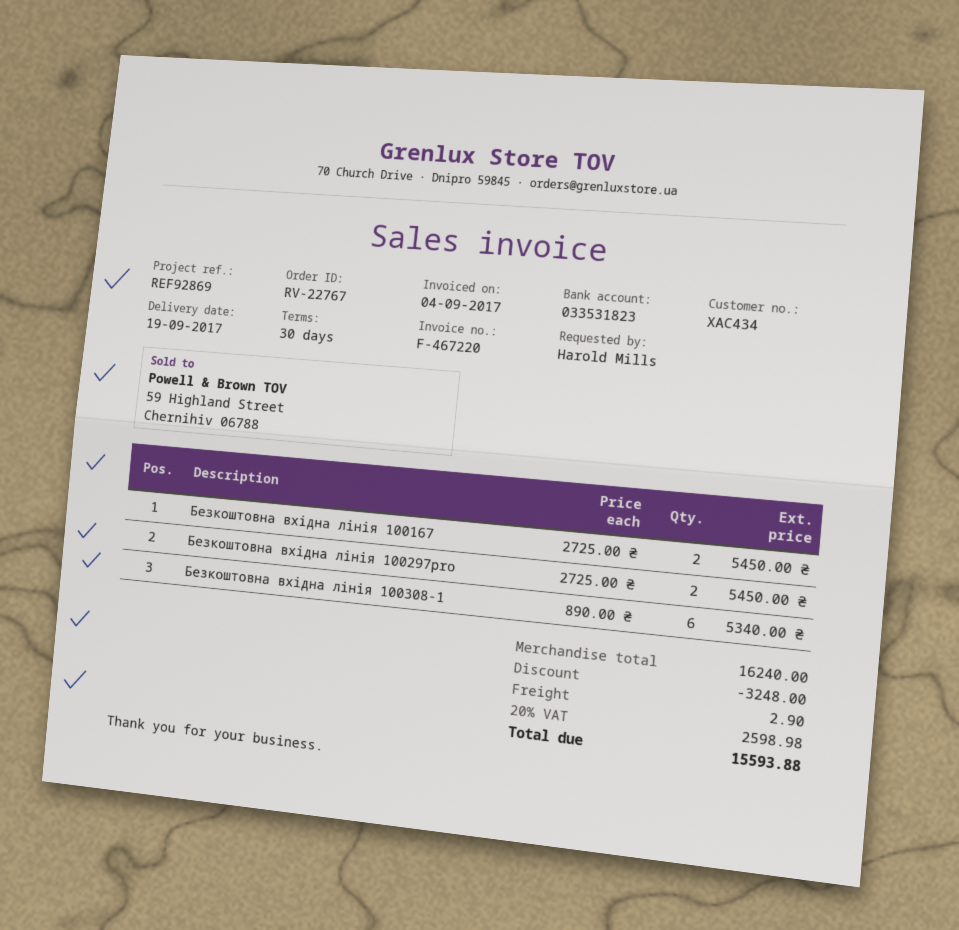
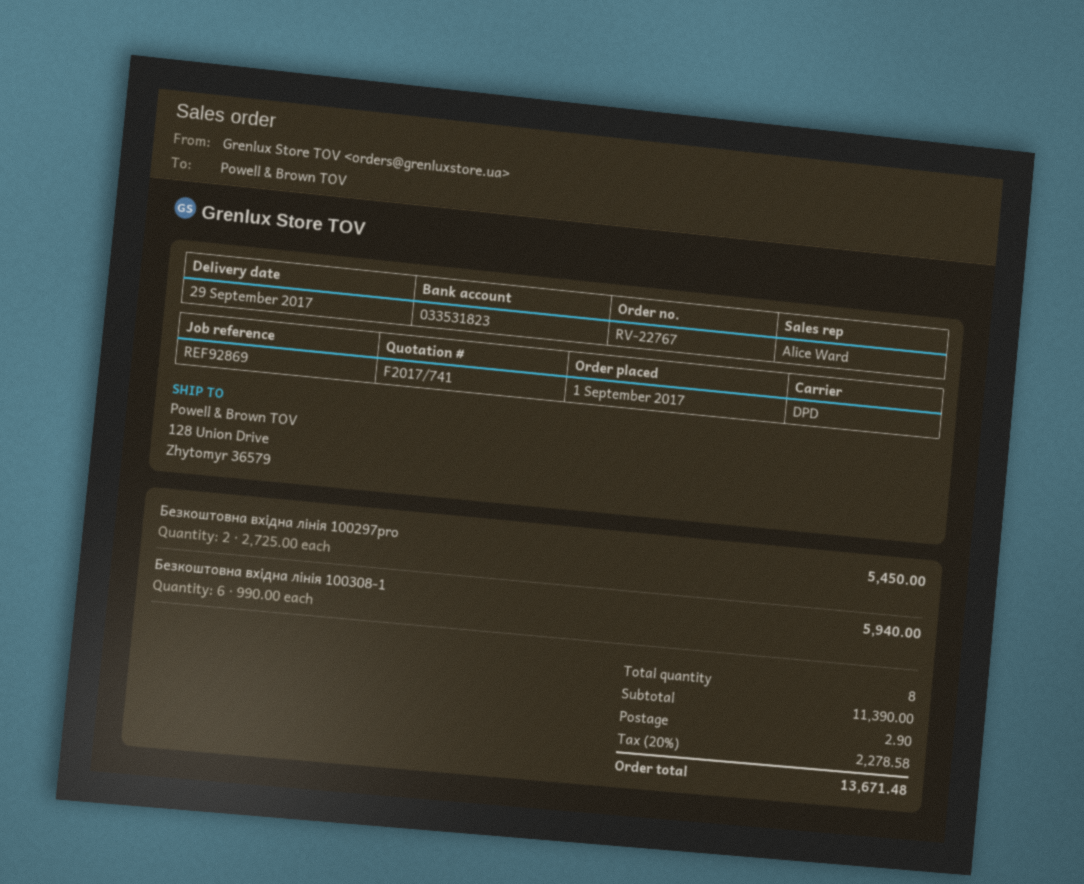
delivery date: 2017-09-19 -> 2017-09-29
Безкоштовна вхідна лінія 100167: 2 x 2725.00 = 5450.00 -> none
Безкоштовна вхідна лінія 100308-1: 6 x 890.00 = 5340.00 -> 6 x 990.00 = 5940.00
subtotal: 16240.00 -> 11390.00
discount: 3248.00 -> none
tax: 20% = 2598.98 -> 20% = 2278.58
total: 15593.88 -> 13671.48

